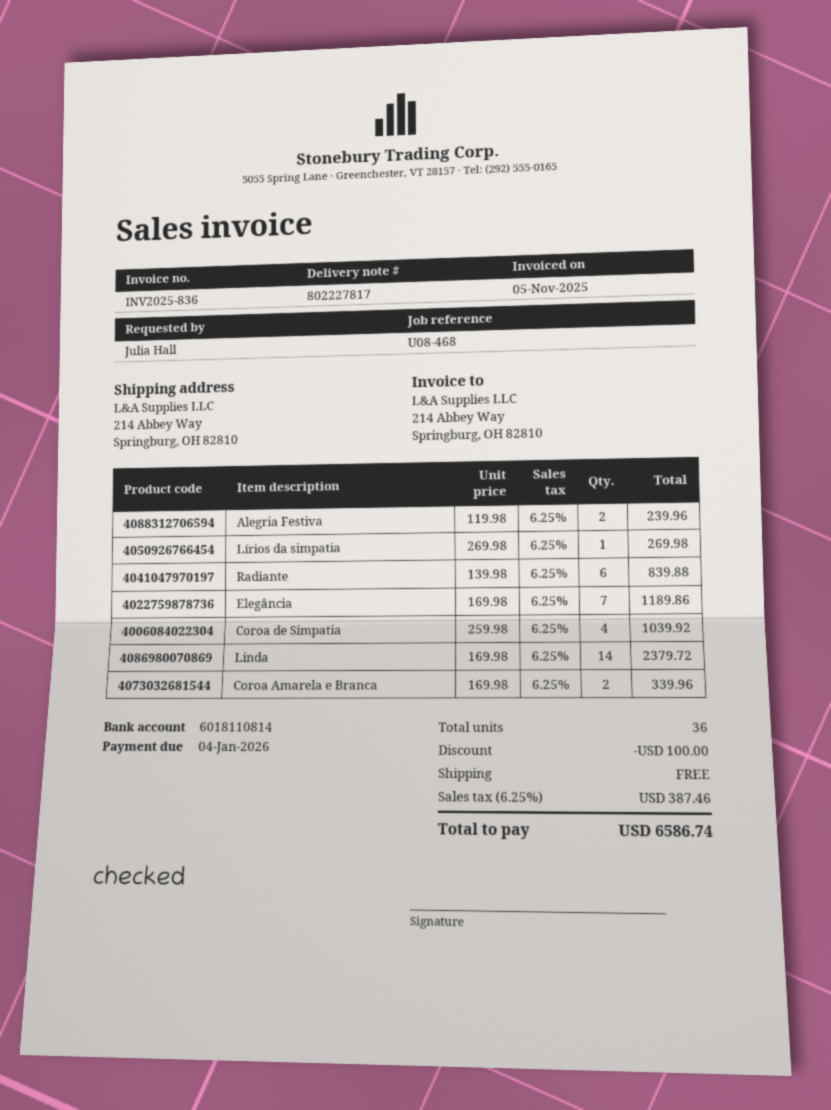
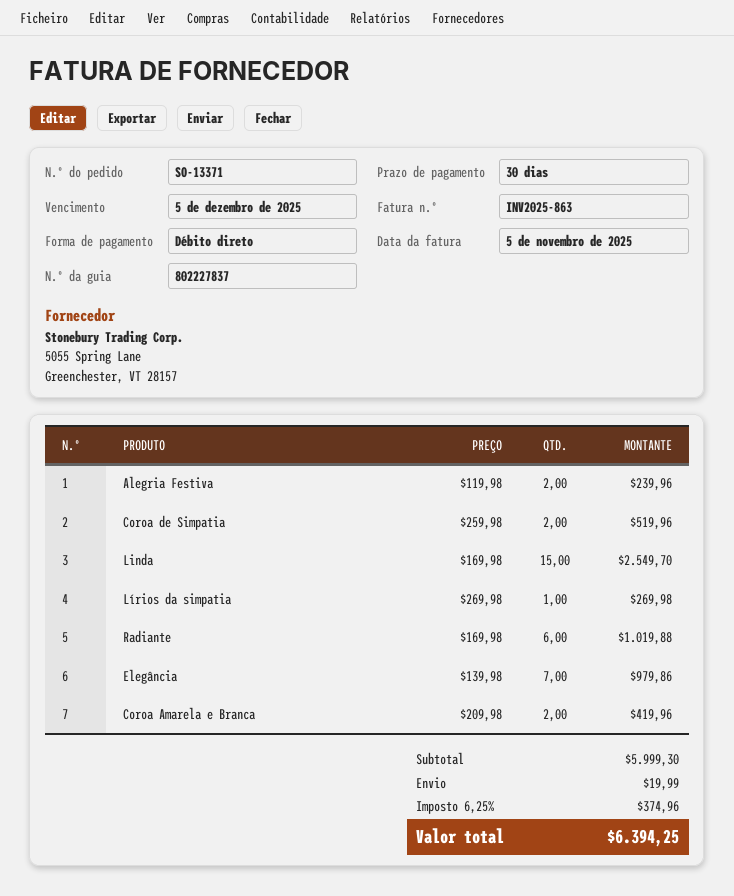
delivery note number: 802227817 -> 802227837
invoice number: INV2025-836 -> INV2025-863
due date: 2026-01-04 -> 2025-12-05
Radiante: 6 x 139.98 = 839.88 -> 6 x 169.98 = 1019.88
Elegância: 7 x 169.98 = 1189.86 -> 7 x 139.98 = 979.86
Coroa de Simpatia: 4 x 259.98 = 1039.92 -> 2 x 259.98 = 519.96
Linda: 14 x 169.98 = 2379.72 -> 15 x 169.98 = 2549.70
Coroa Amarela e Branca: 2 x 169.98 = 339.96 -> 2 x 209.98 = 419.96
discount: 100.00 -> none
shipping: 0.00 -> 19.99
tax: 6.25% = 387.46 -> 6.25% = 374.96
total: 6586.74 -> 6394.25

